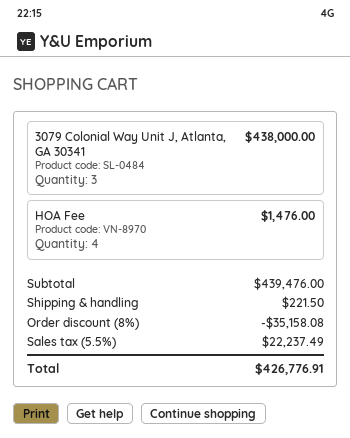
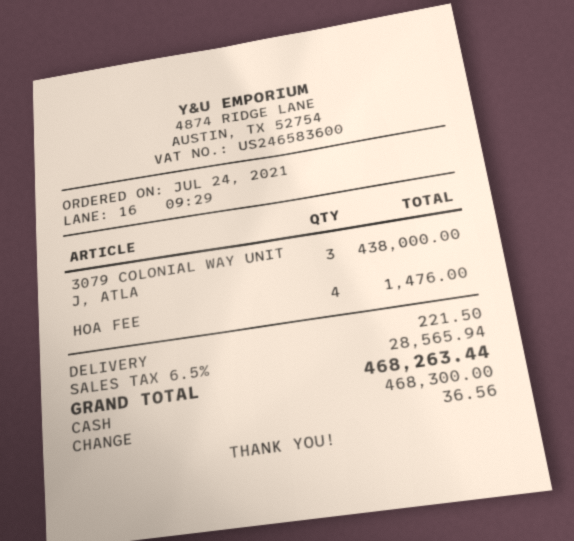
discount: 8% = 35158.08 -> none
tax: 5.5% = 22237.49 -> 6.5% = 28565.94
total: 426776.91 -> 468263.44

